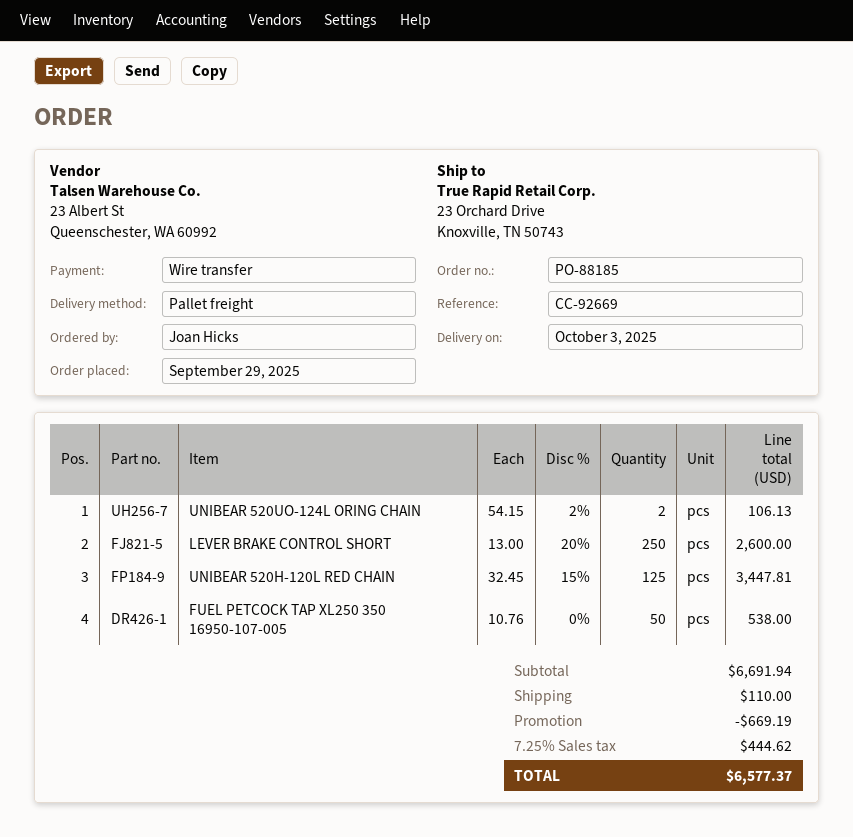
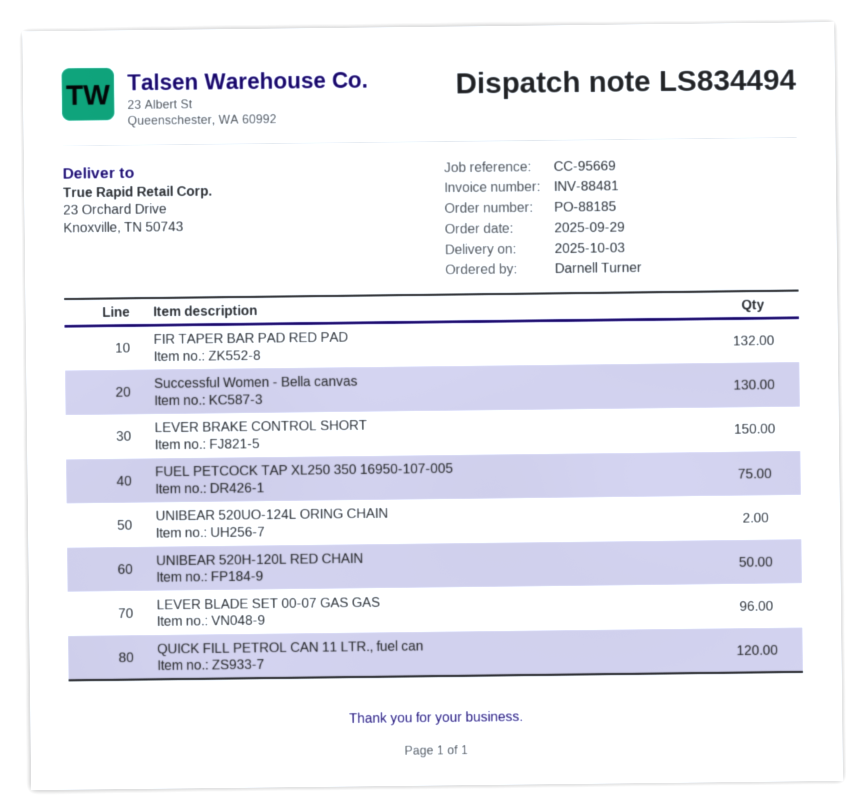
reference: CC-92669 -> CC-95669
ordered by: Joan Hicks -> Darnell Turner
LEVER BRAKE CONTROL SHORT: 250 -> 150
UNIBEAR 520H-120L RED CHAIN: 125 -> 50
FUEL PETCOCK TAP XL250 350 16950-107-005: 50 -> 75
FIR TAPER BAR PAD RED PAD: none -> 132
Successful Women - Bella canvas: none -> 130
LEVER BLADE SET 00-07 GAS GAS: none -> 96
QUICK FILL PETROL CAN 11 LTR., fuel can: none -> 120

